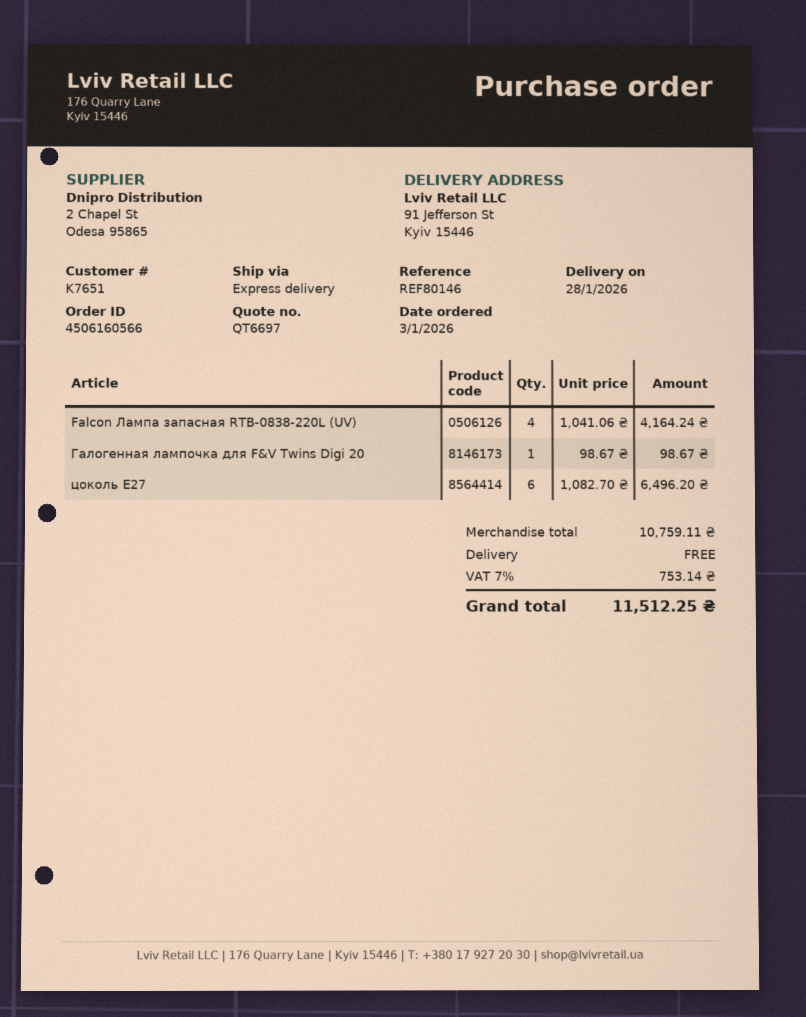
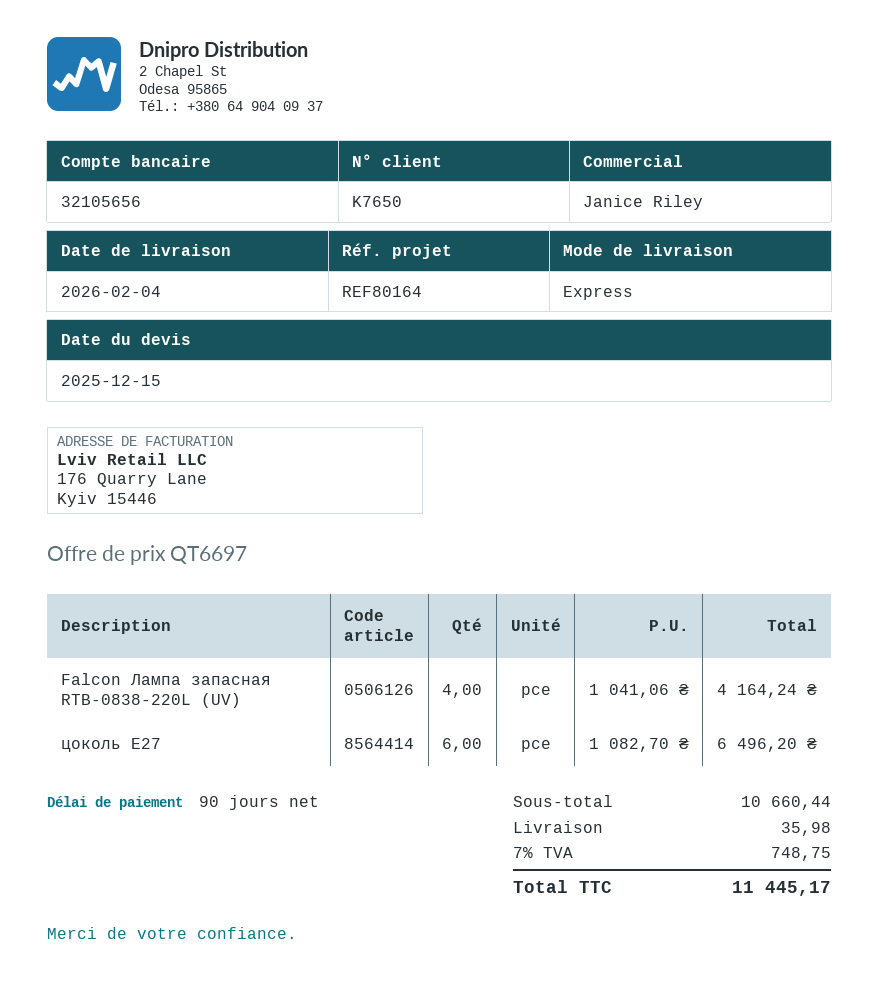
delivery date: 2026-01-28 -> 2026-02-04
customer number: K7651 -> K7650
reference: REF80146 -> REF80164
Галогенная лампочка для F&V Twins Digi 20: 1 x 98.67 = 98.67 -> none
subtotal: 10759.11 -> 10660.44
shipping: 0.00 -> 35.98
tax: 7% = 753.14 -> 7% = 748.75
total: 11512.25 -> 11445.17

